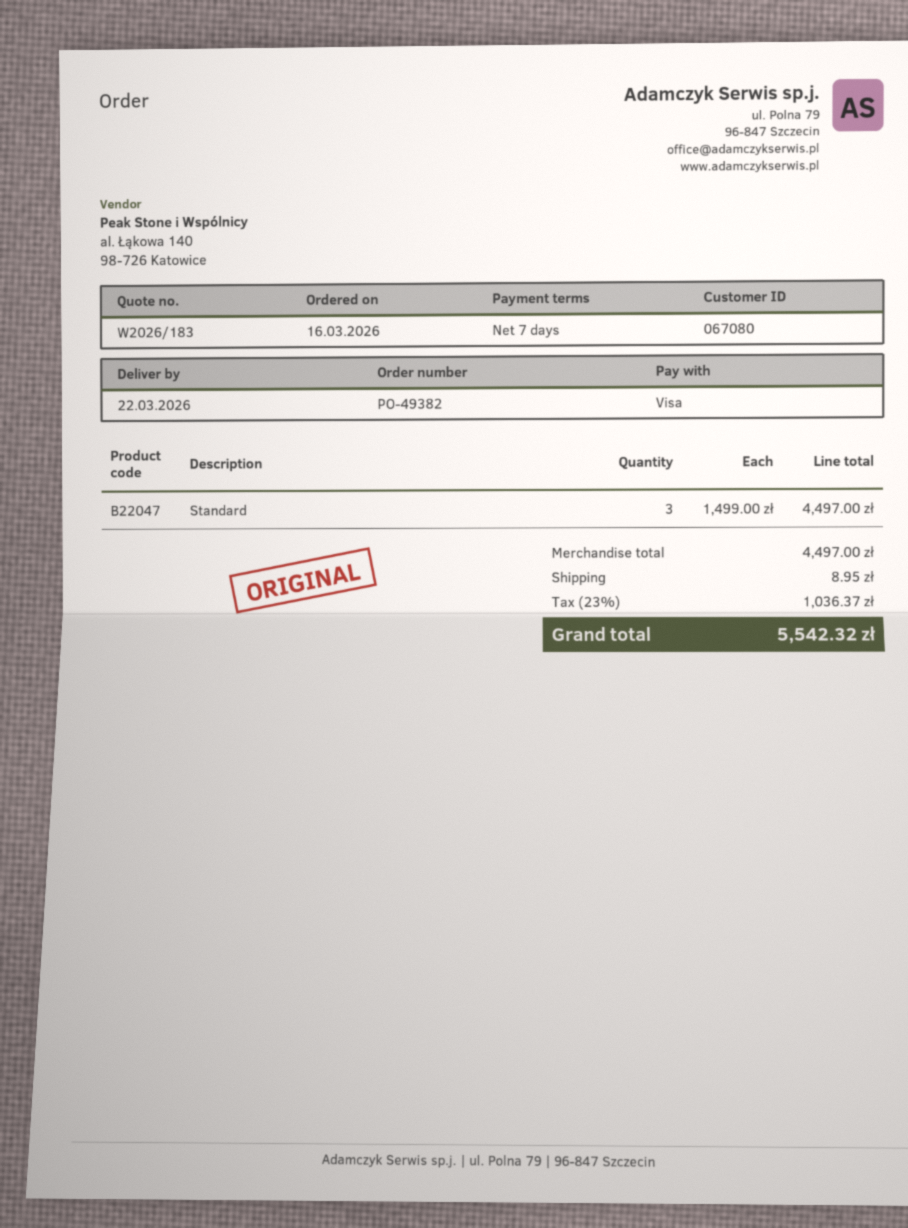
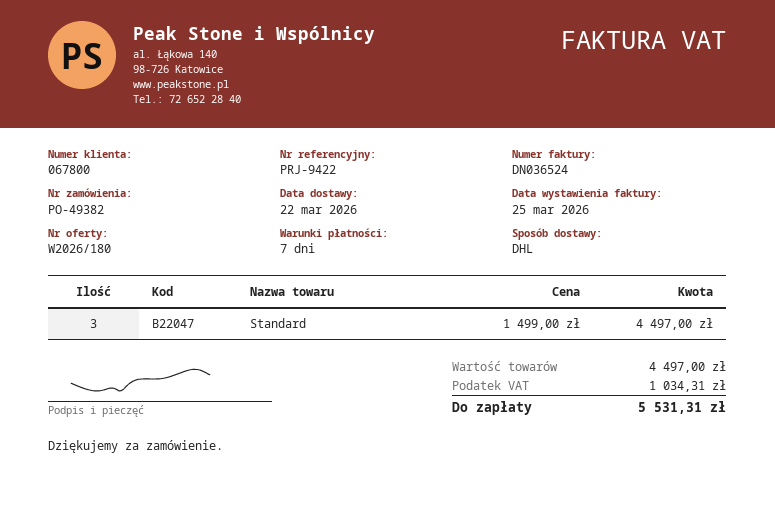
quote number: W2026/183 -> W2026/180
customer number: 067080 -> 067800
shipping: 8.95 -> none
tax: 1036.37 -> 1034.31
total: 5542.32 -> 5531.31

